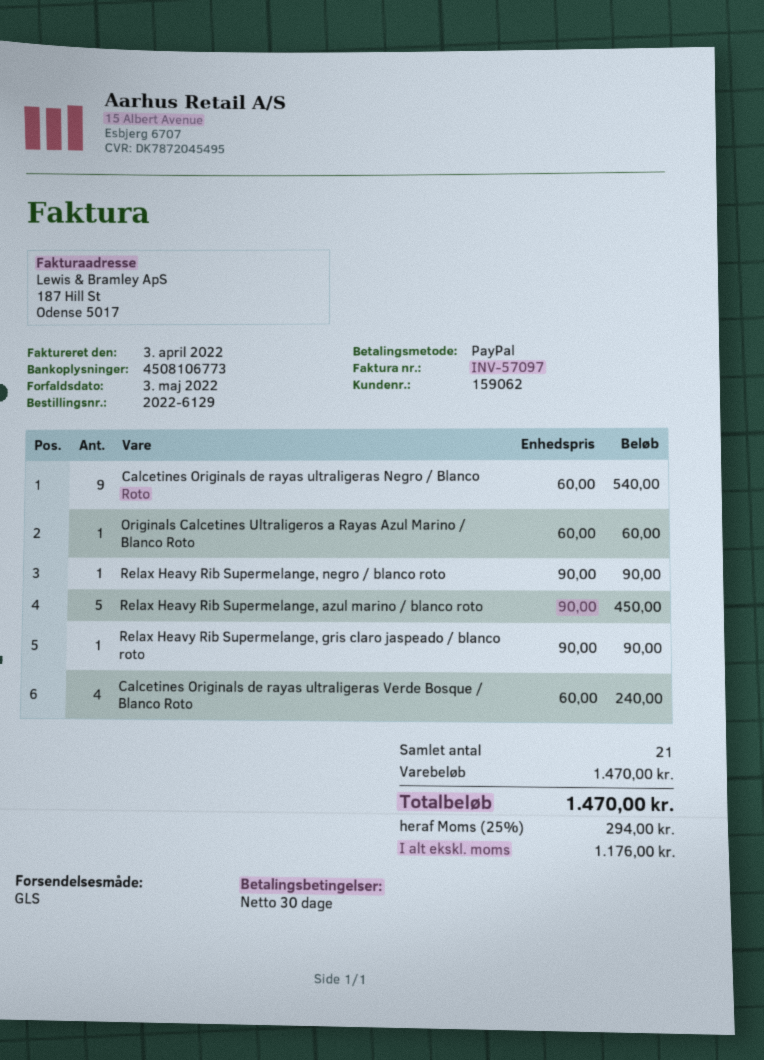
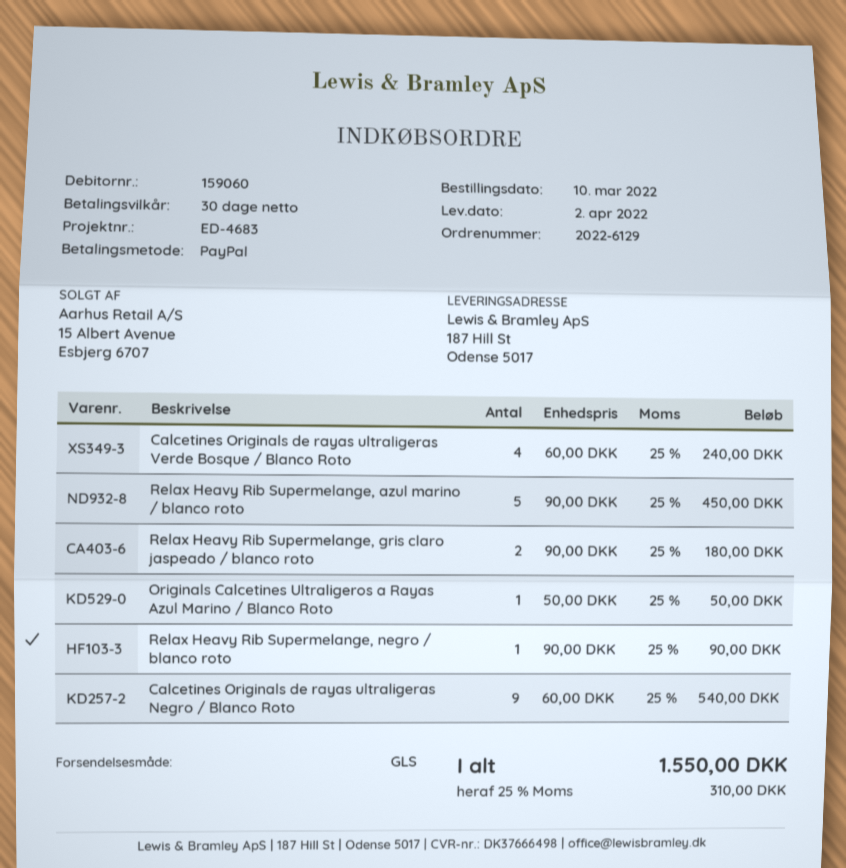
customer number: 159062 -> 159060
Originals Calcetines Ultraligeros a Rayas Azul Marino / Blanco Roto: 1 x 60.00 = 60.00 -> 1 x 50.00 = 50.00
Relax Heavy Rib Supermelange, gris claro jaspeado / blanco roto: 1 x 90.00 = 90.00 -> 2 x 90.00 = 180.00
tax: 25% = 294.00 -> 25% = 310.00
total: 1470.00 -> 1550.00

